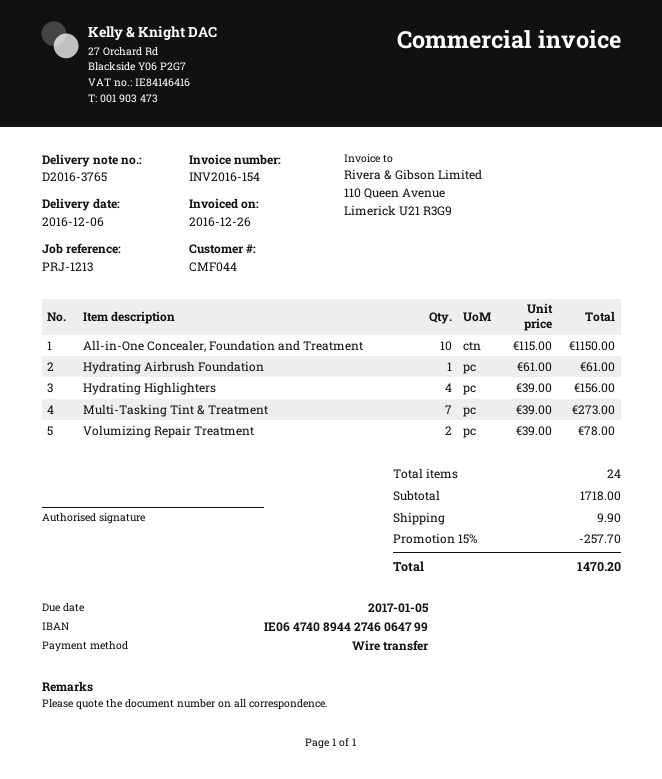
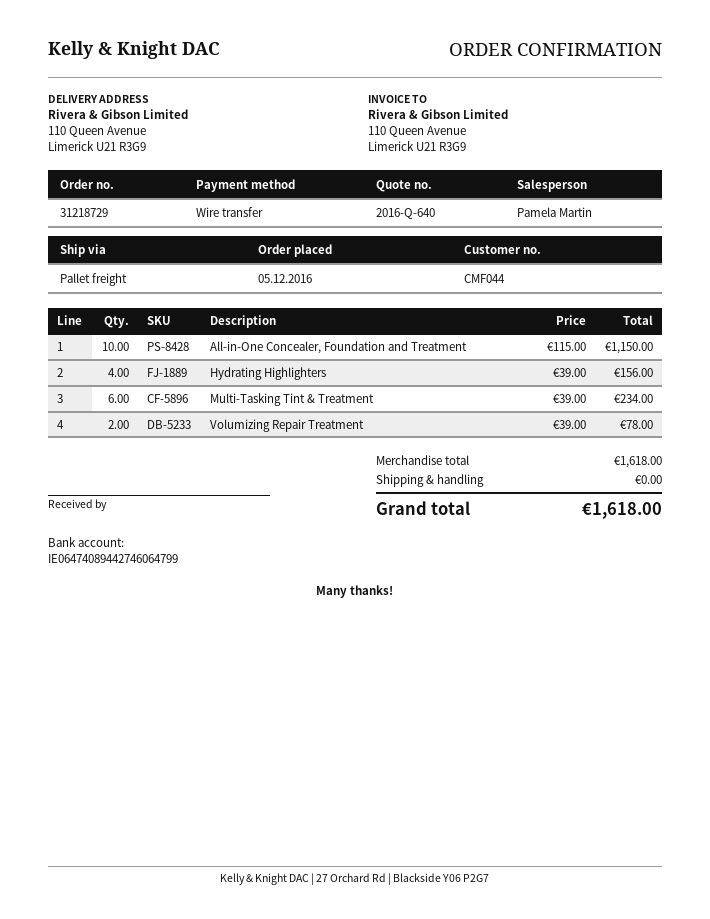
Hydrating Airbrush Foundation: 1 x 61.00 = 61.00 -> none
Multi-Tasking Tint & Treatment: 7 x 39.00 = 273.00 -> 6 x 39.00 = 234.00
subtotal: 1718.00 -> 1618.00
discount: 15% = 257.70 -> none
shipping: 9.90 -> 0.00
total: 1470.20 -> 1618.00

